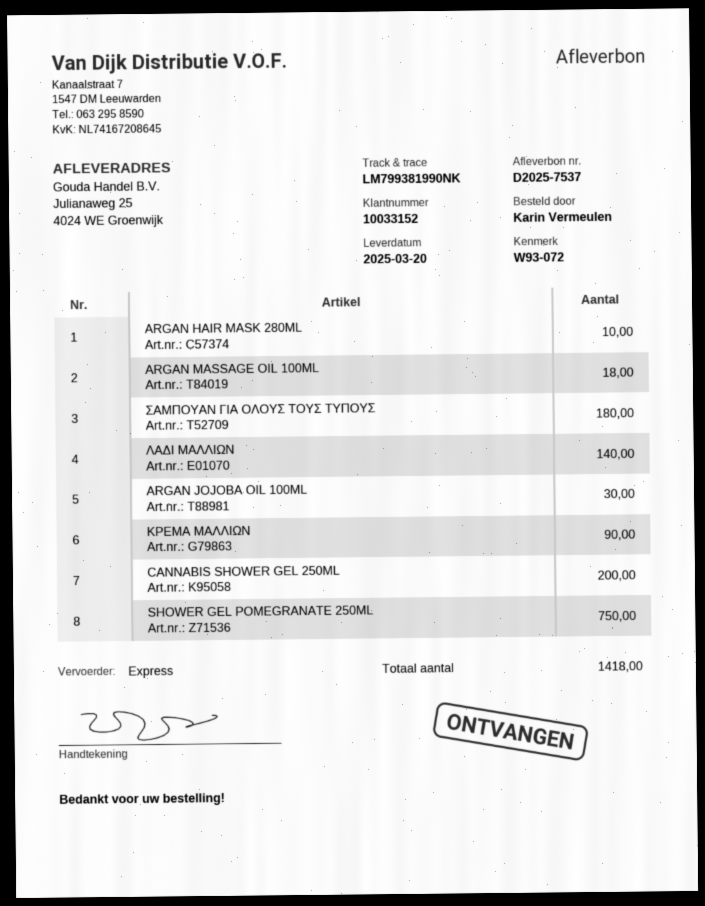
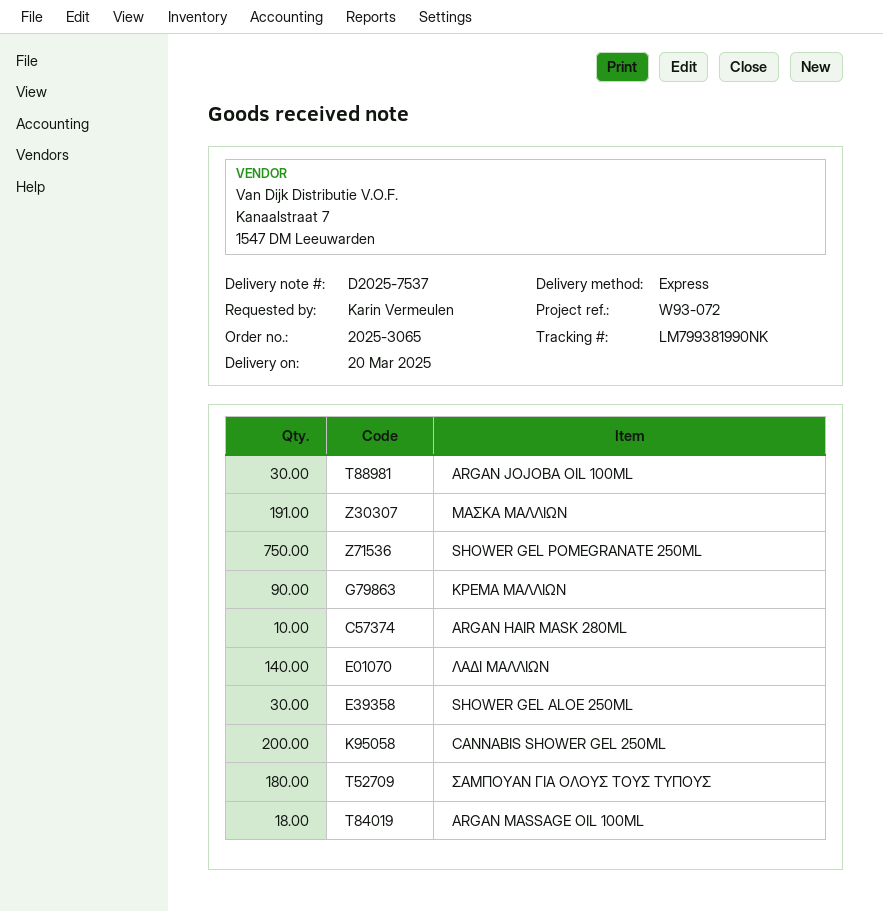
ΜΑΣΚΑ ΜΑΛΛΙΩΝ: none -> 191
SHOWER GEL ALOE 250ML: none -> 30

